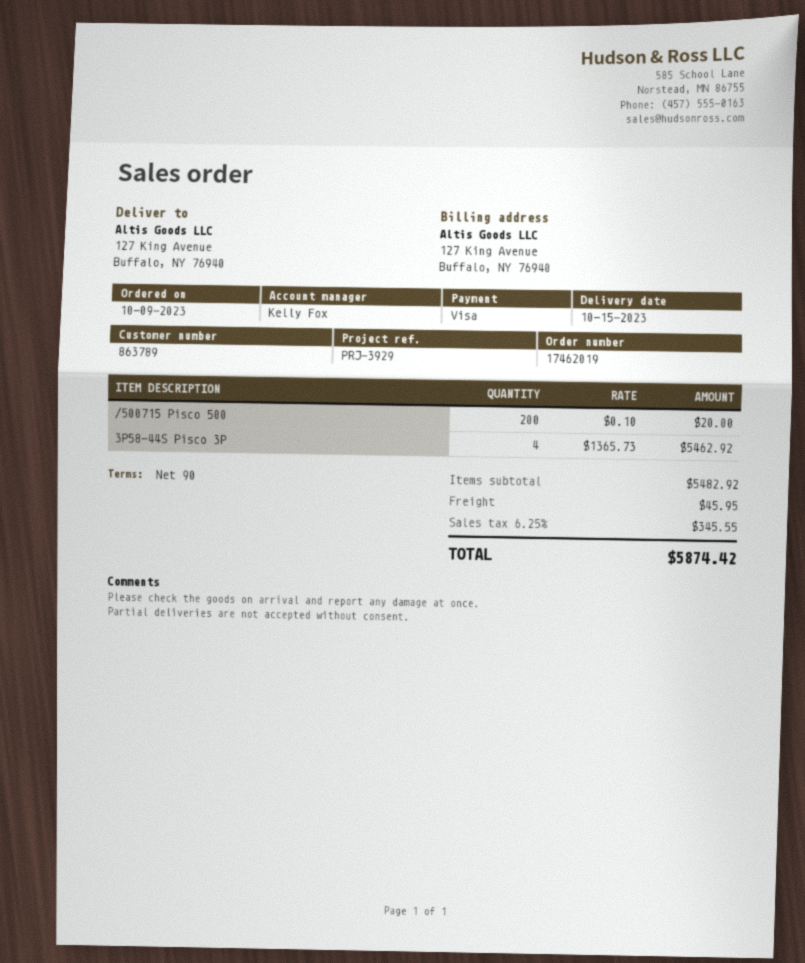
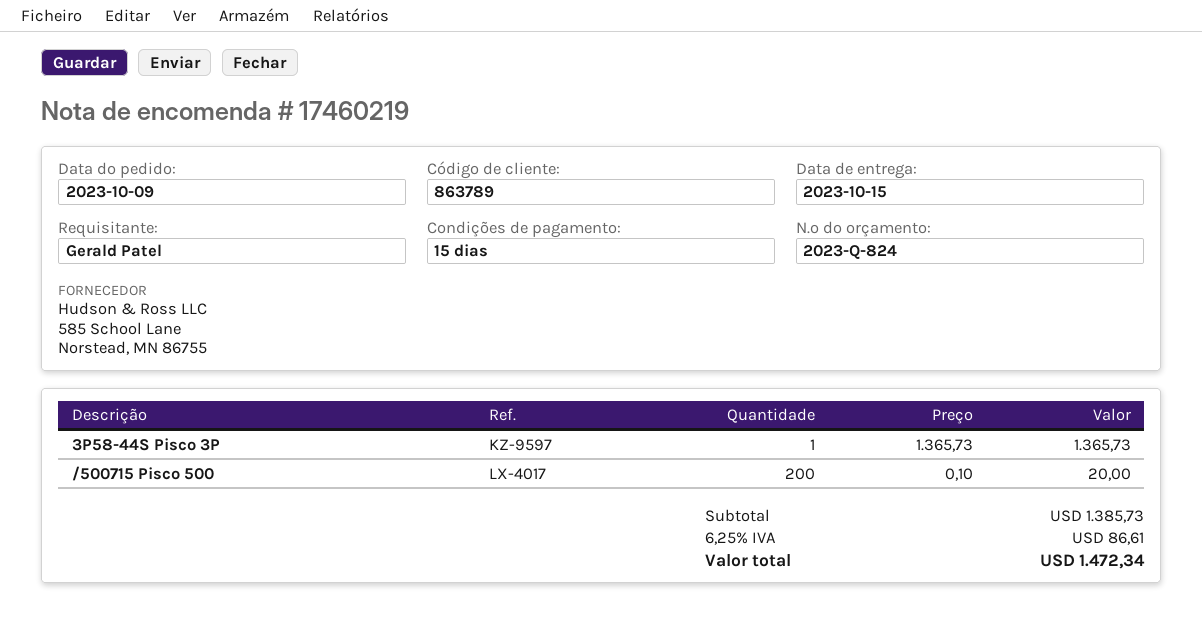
order number: 17462019 -> 17460219
payment terms: 90 days -> 15 days
3P58-44S Pisco 3P: 4 x 1365.73 = 5462.92 -> 1 x 1365.73 = 1365.73
subtotal: 5482.92 -> 1385.73
shipping: 45.95 -> none
tax: 6.25% = 345.55 -> 6.25% = 86.61
total: 5874.42 -> 1472.34

